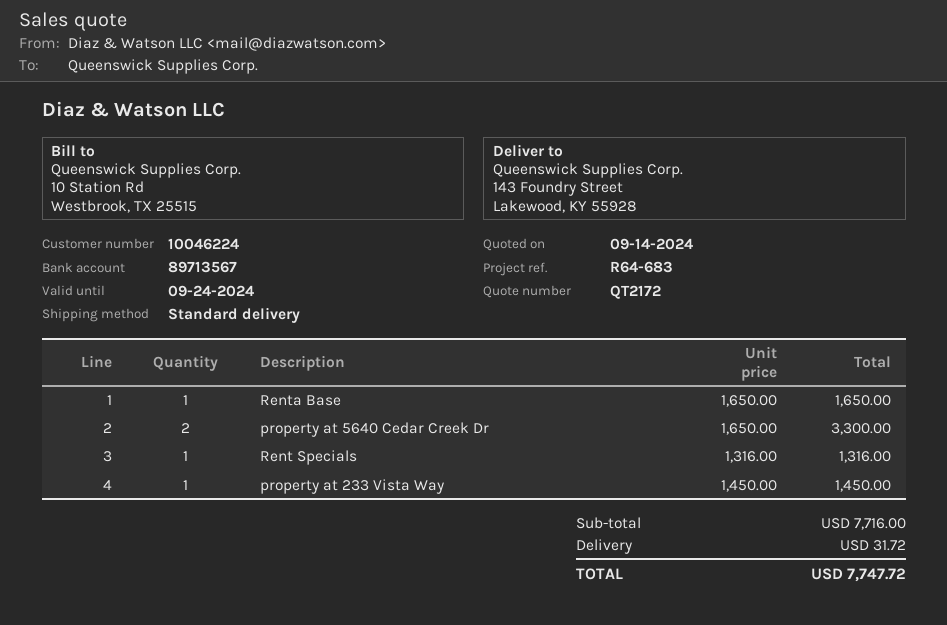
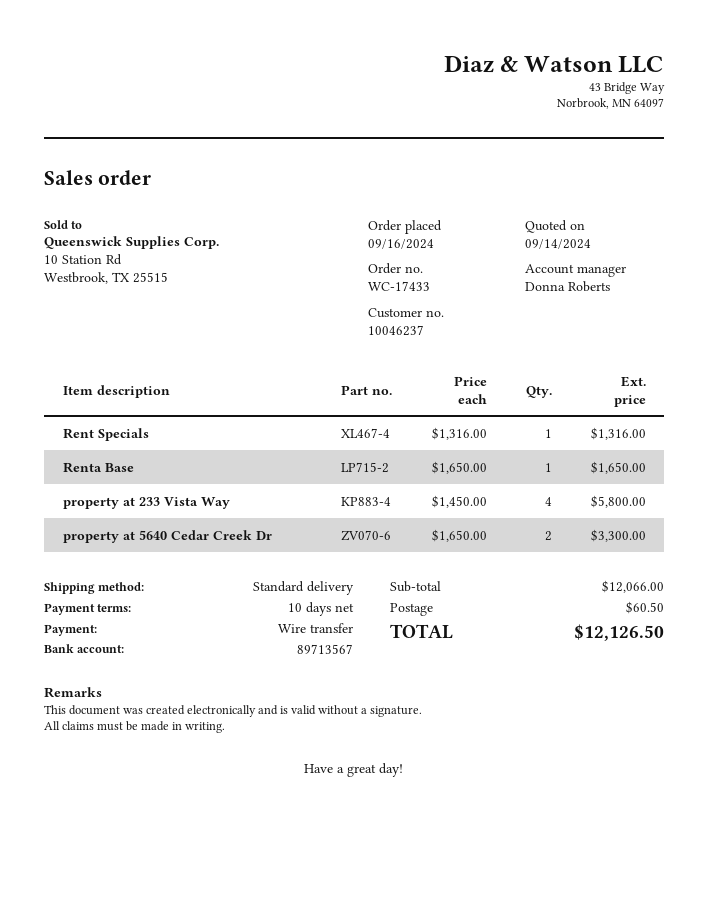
customer number: 10046224 -> 10046237
property at 233 Vista Way: 1 x 1450.00 = 1450.00 -> 4 x 1450.00 = 5800.00
subtotal: 7716.00 -> 12066.00
shipping: 31.72 -> 60.50
total: 7747.72 -> 12126.50

